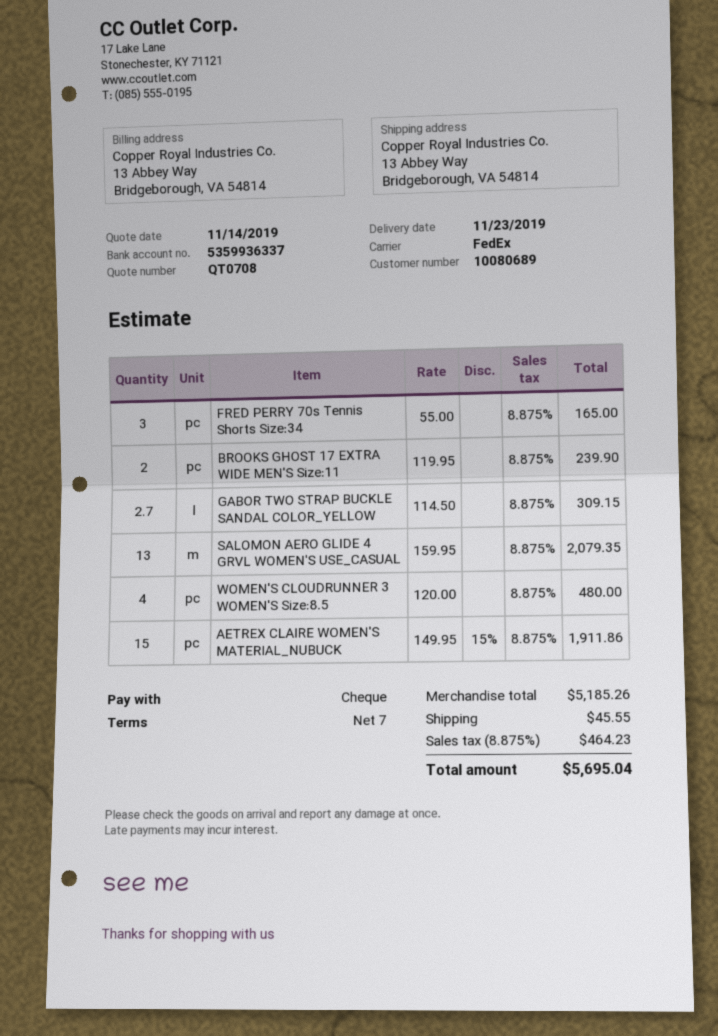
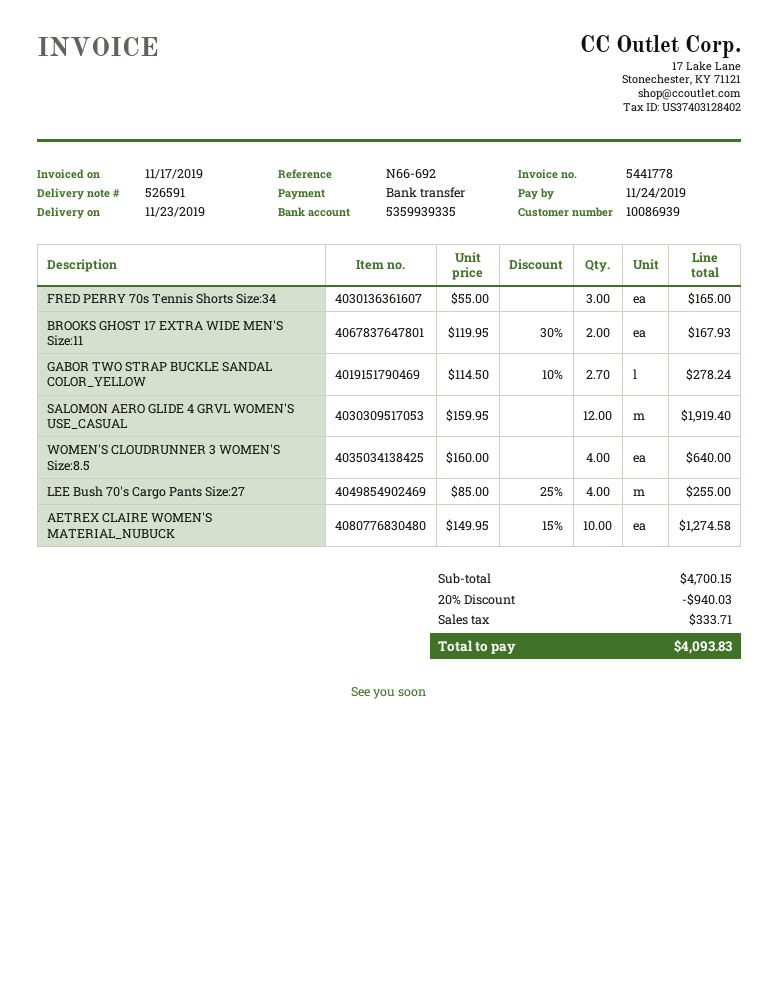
customer number: 10080689 -> 10086939
payment method: cheque -> bank transfer
bank account: 5359936337 -> 5359939335
BROOKS GHOST 17 EXTRA WIDE MEN'S Size:11: 2 x 119.95 = 239.90 -> 2 x 119.95 - 30% = 167.93
GABOR TWO STRAP BUCKLE SANDAL COLOR_YELLOW: 2.7 x 114.50 = 309.15 -> 2.7 x 114.50 - 10% = 278.24
SALOMON AERO GLIDE 4 GRVL WOMEN'S USE_CASUAL: 13 x 159.95 = 2079.35 -> 12 x 159.95 = 1919.40
WOMEN'S CLOUDRUNNER 3 WOMEN'S Size:8.5: 4 x 120.00 = 480.00 -> 4 x 160.00 = 640.00
AETREX CLAIRE WOMEN'S MATERIAL_NUBUCK: 15 x 149.95 - 15% = 1911.86 -> 10 x 149.95 - 15% = 1274.58
LEE Bush 70's Cargo Pants Size:27: none -> 4 x 85.00 - 25% = 255.00
subtotal: 5185.26 -> 4700.15
discount: none -> 20% = 940.03
shipping: 45.55 -> none
tax: 464.23 -> 333.71
total: 5695.04 -> 4093.83

